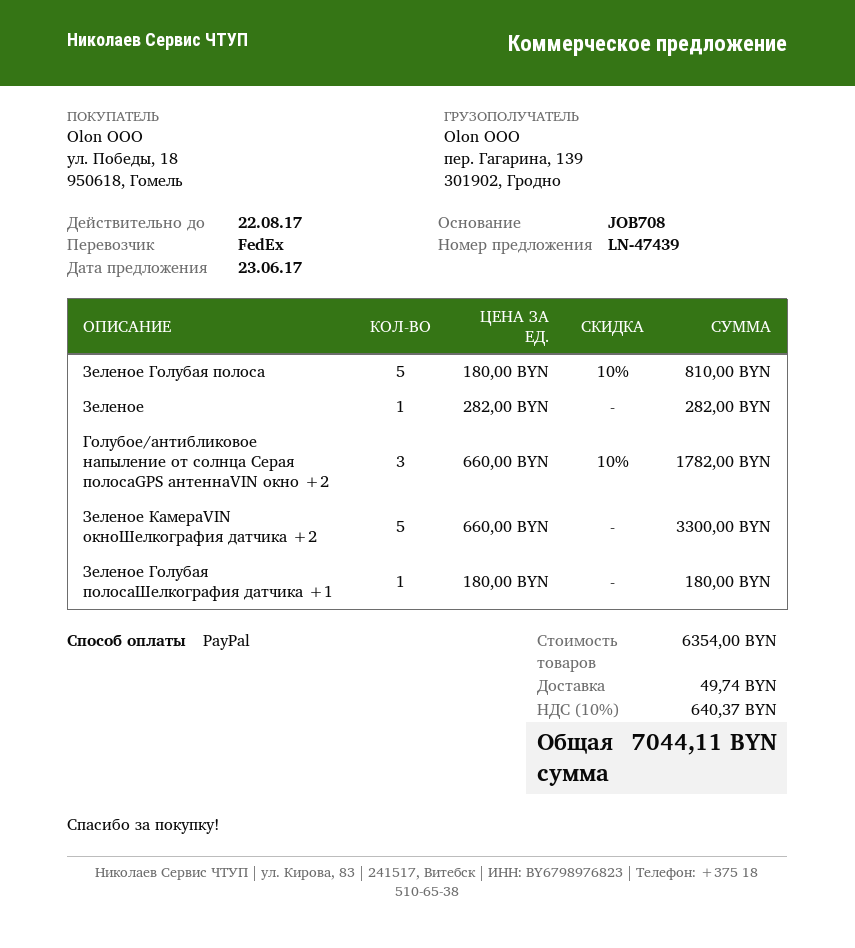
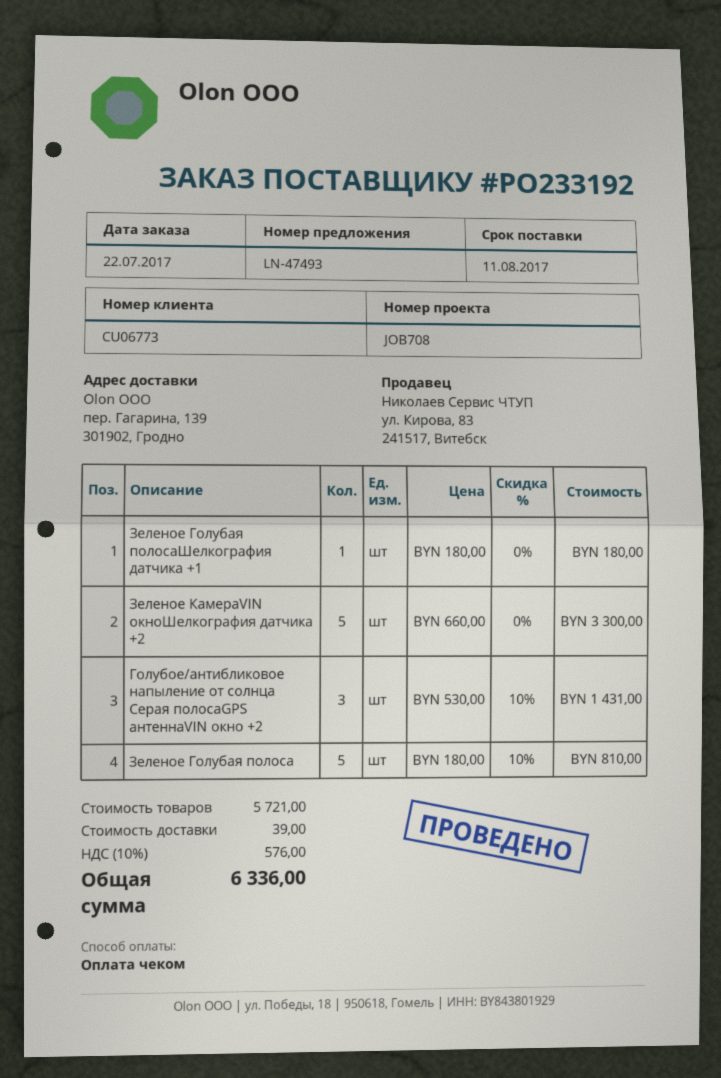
quote number: LN-47439 -> LN-47493
payment method: PayPal -> cheque
Зеленое: 1 x 282.00 = 282.00 -> none
Голубое/антибликовое напыление от солнца Серая полосаGPS антеннаVIN окно +2: 3 x 660.00 - 10% = 1782.00 -> 3 x 530.00 - 10% = 1431.00
subtotal: 6354.00 -> 5721.00
shipping: 49.74 -> 39.00
tax: 10% = 640.37 -> 10% = 576.00
total: 7044.11 -> 6336.00

